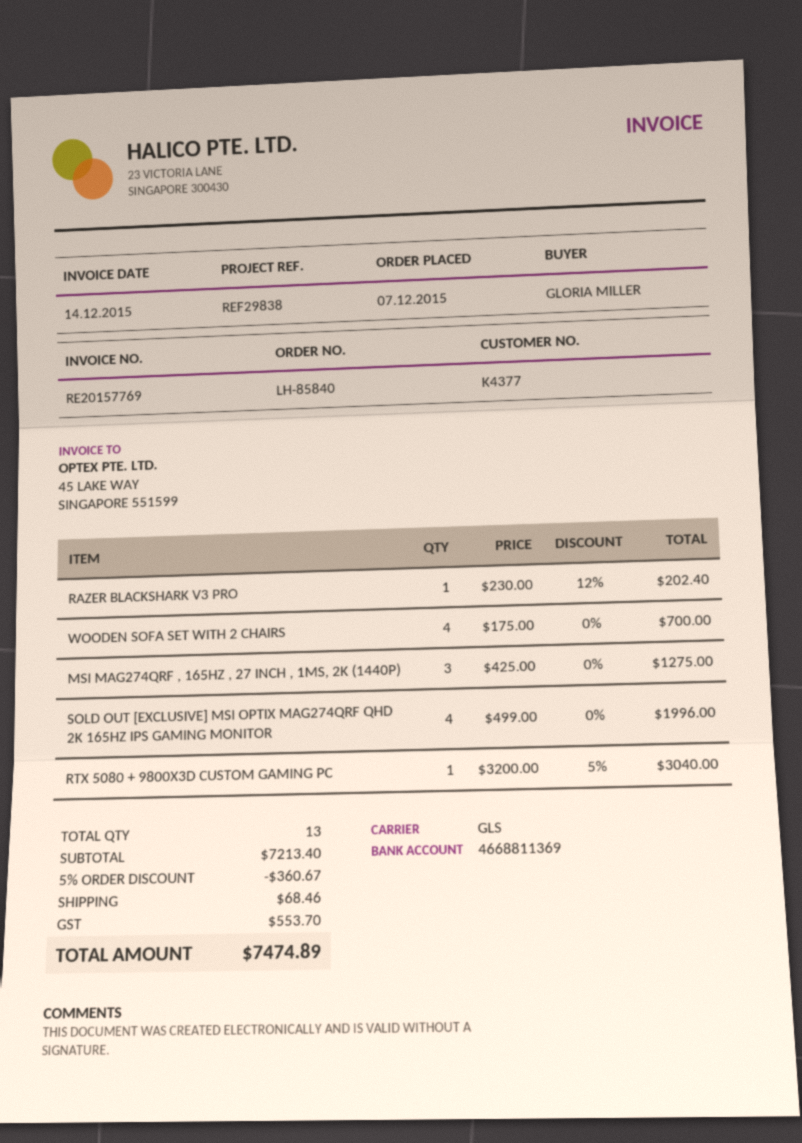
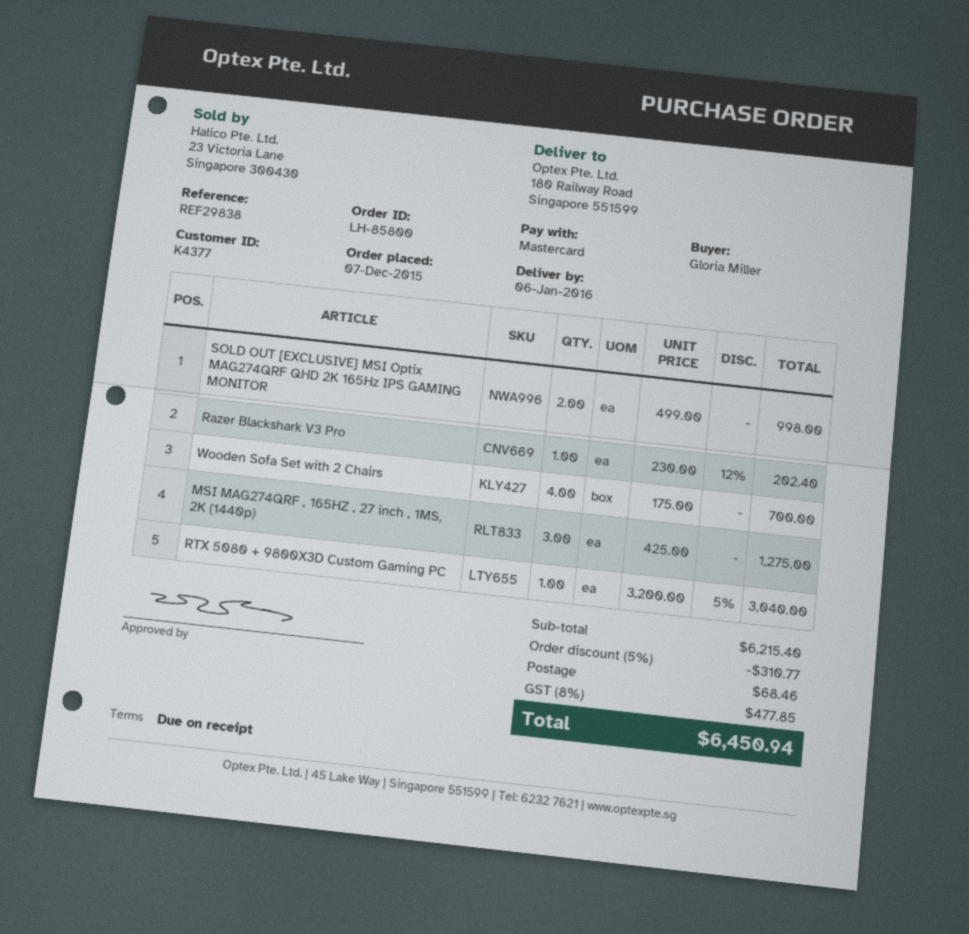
order number: LH-85840 -> LH-85800
SOLD OUT [EXCLUSIVE] MSI OPTIX MAG274QRF QHD 2K 165HZ IPS GAMING MONITOR: 4 x 499.00 = 1996.00 -> 2 x 499.00 = 998.00
subtotal: 7213.40 -> 6215.40
discount: 5% = 360.67 -> 5% = 310.77
tax: 553.70 -> 477.85
total: 7474.89 -> 6450.94

